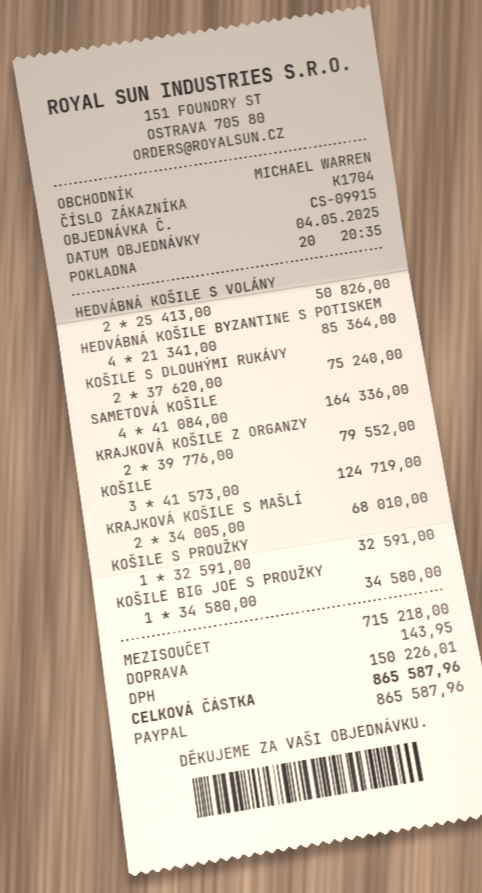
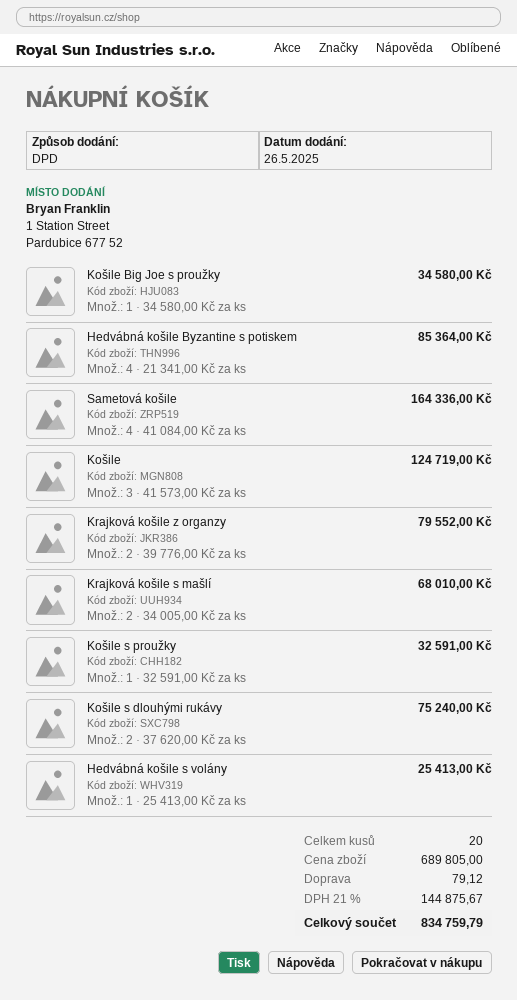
HEDVÁBNÁ KOŠILE S VOLÁNY: 2 x 25413.00 = 50826.00 -> 1 x 25413.00 = 25413.00
subtotal: 715218.00 -> 689805.00
shipping: 143.95 -> 79.12
tax: 150226.01 -> 144875.67
total: 865587.96 -> 834759.79

